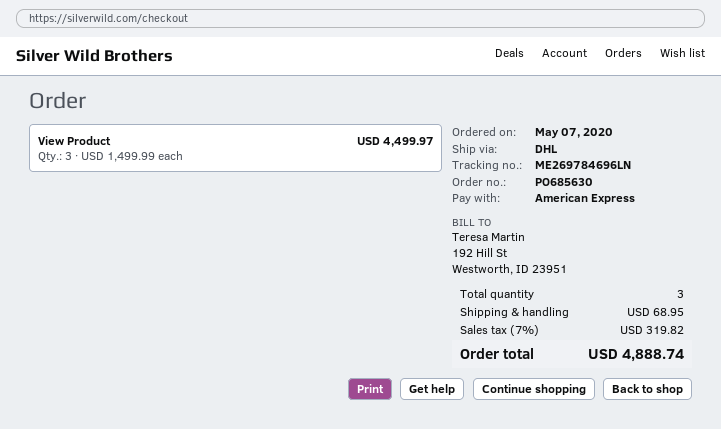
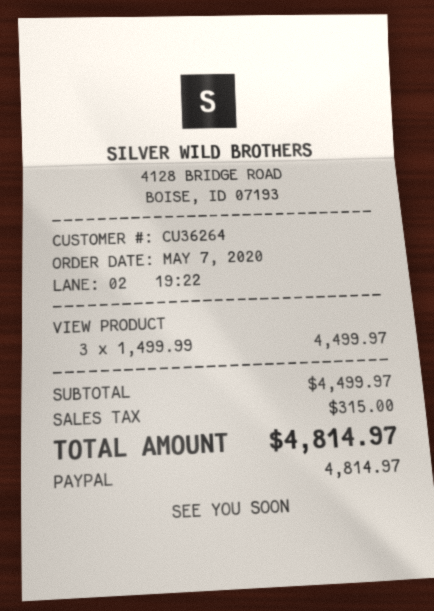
payment method: American Express -> PayPal
shipping: 68.95 -> none
tax: 319.82 -> 315.00
total: 4888.74 -> 4814.97

